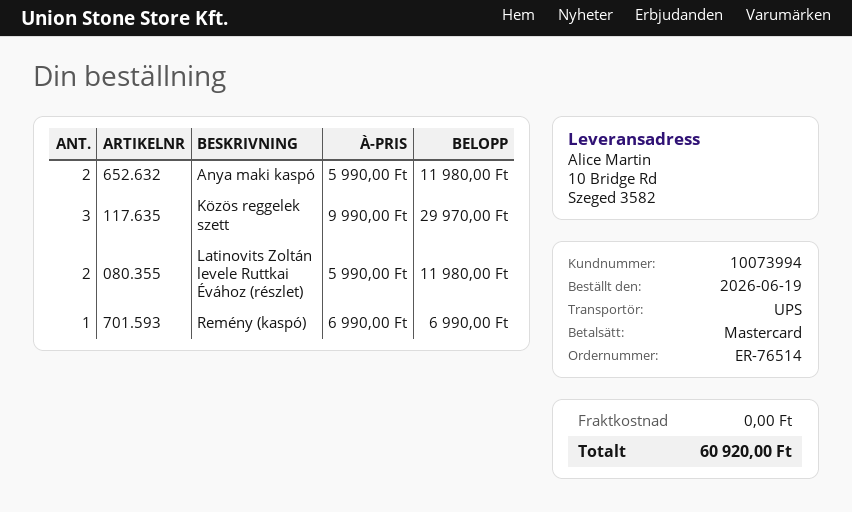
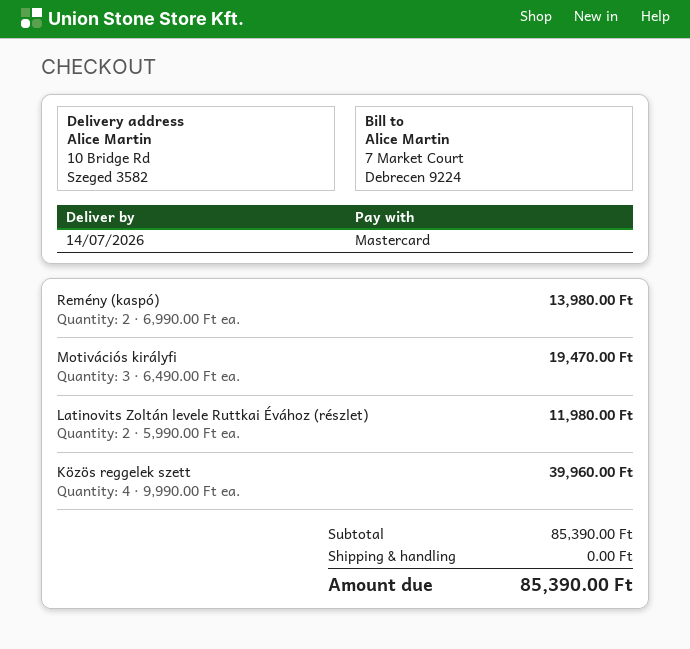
Anya maki kaspó: 2 x 5990.00 = 11980.00 -> none
Közös reggelek szett: 3 x 9990.00 = 29970.00 -> 4 x 9990.00 = 39960.00
Remény (kaspó): 1 x 6990.00 = 6990.00 -> 2 x 6990.00 = 13980.00
Motivációs királyfi: none -> 3 x 6490.00 = 19470.00
total: 60920.00 -> 85390.00

